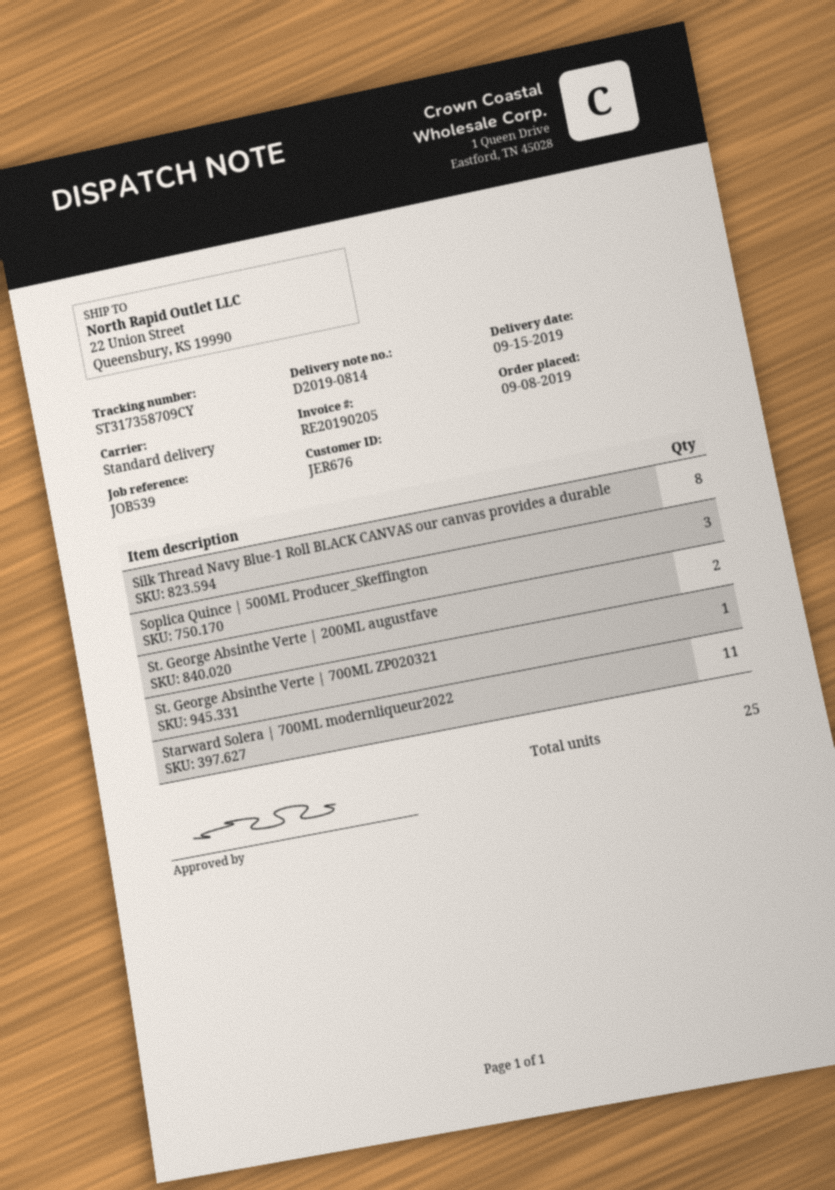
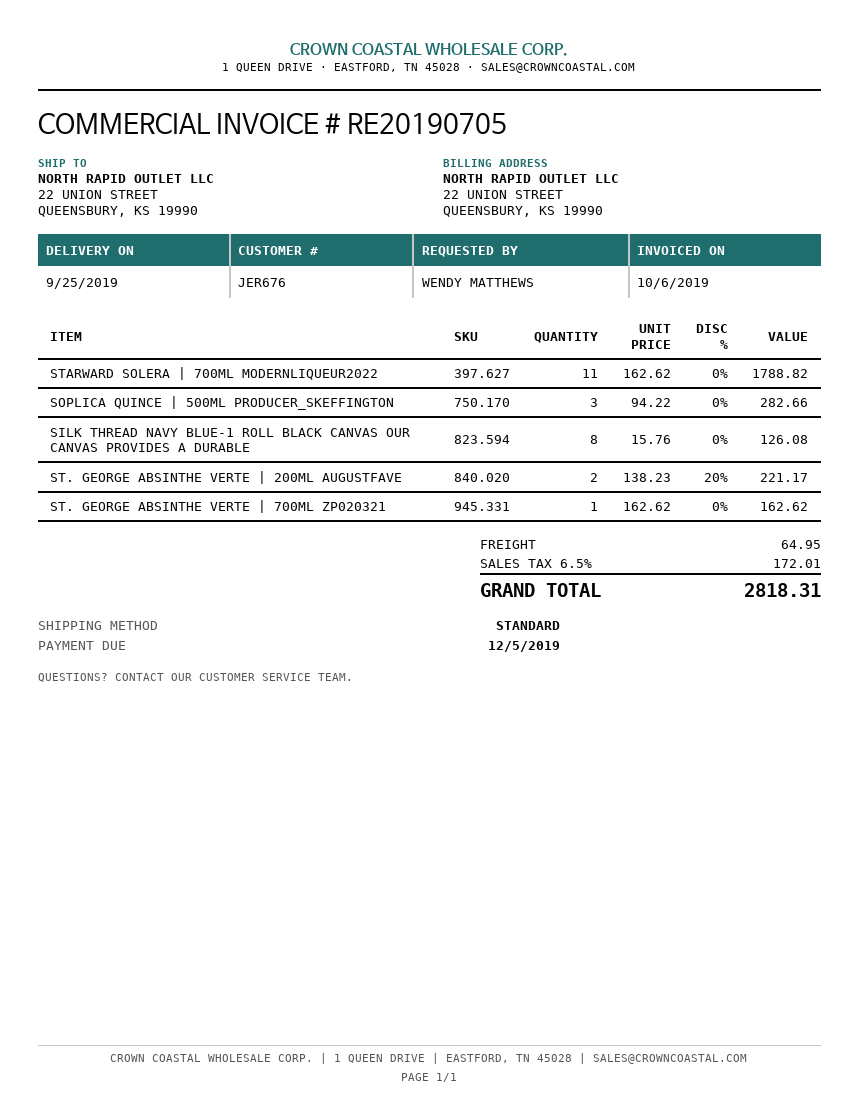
delivery date: 2019-09-15 -> 2019-09-25
invoice number: RE20190205 -> RE20190705

